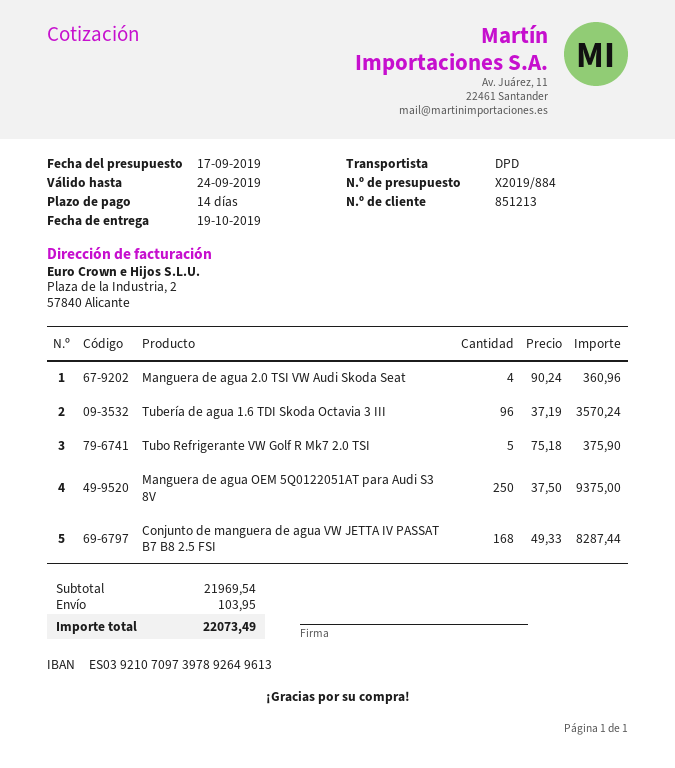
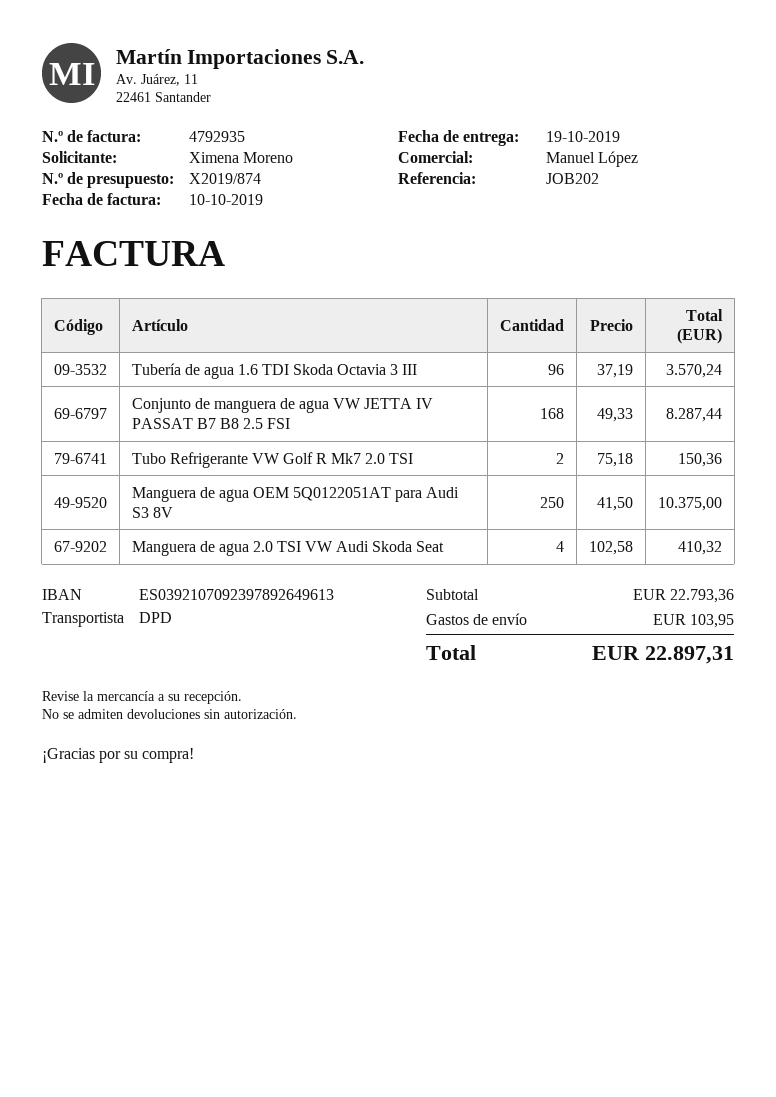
quote number: X2019/884 -> X2019/874
bank account: ES0392107097397892649613 -> ES0392107092397892649613
Manguera de agua 2.0 TSI VW Audi Skoda Seat: 4 x 90.24 = 360.96 -> 4 x 102.58 = 410.32
Tubo Refrigerante VW Golf R Mk7 2.0 TSI: 5 x 75.18 = 375.90 -> 2 x 75.18 = 150.36
Manguera de agua OEM 5Q0122051AT para Audi S3 8V: 250 x 37.50 = 9375.00 -> 250 x 41.50 = 10375.00
subtotal: 21969.54 -> 22793.36
total: 22073.49 -> 22897.31

